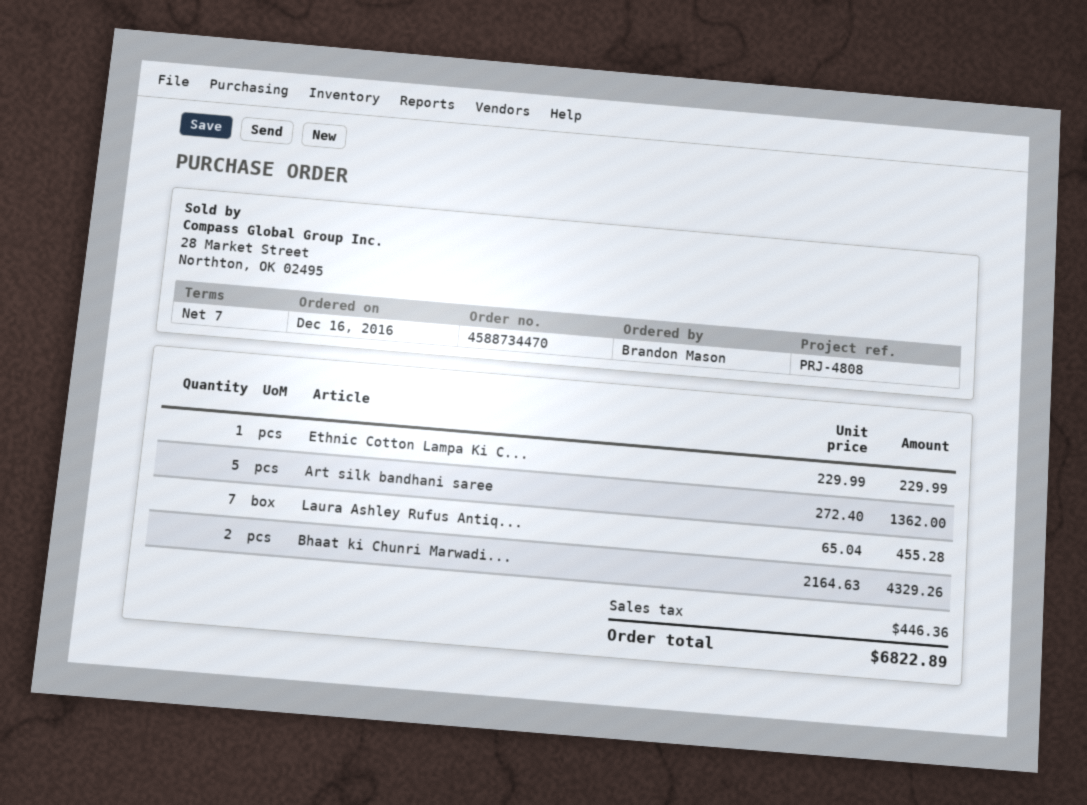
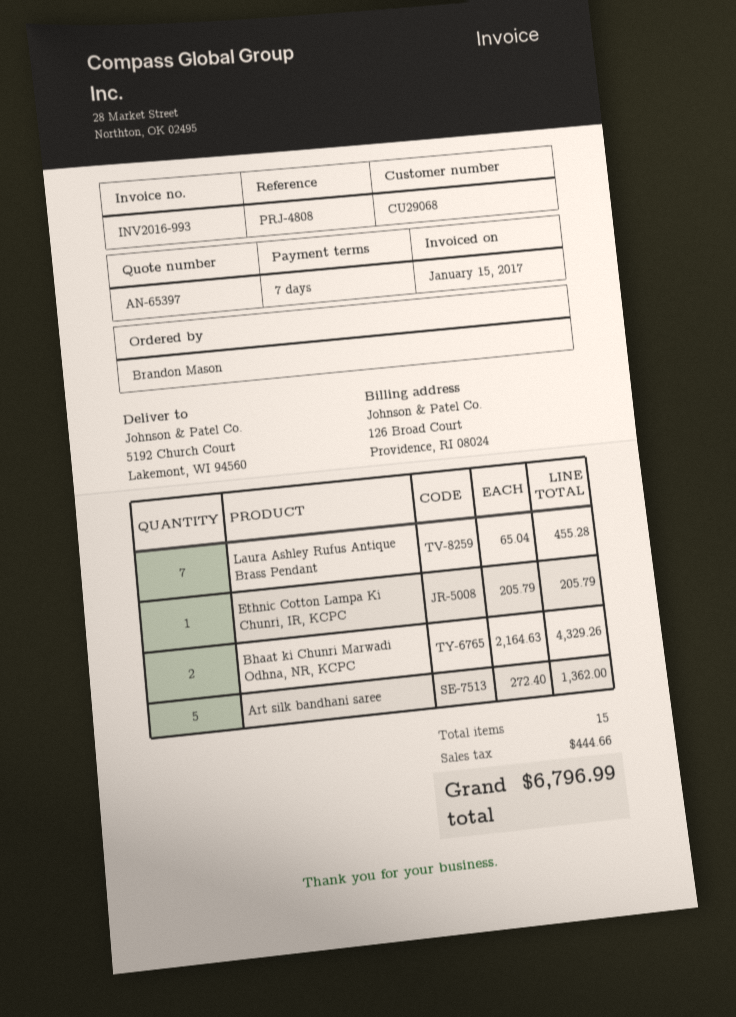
Ethnic Cotton Lampa Ki C...: 1 x 229.99 = 229.99 -> 1 x 205.79 = 205.79
tax: 446.36 -> 444.66
total: 6822.89 -> 6796.99

